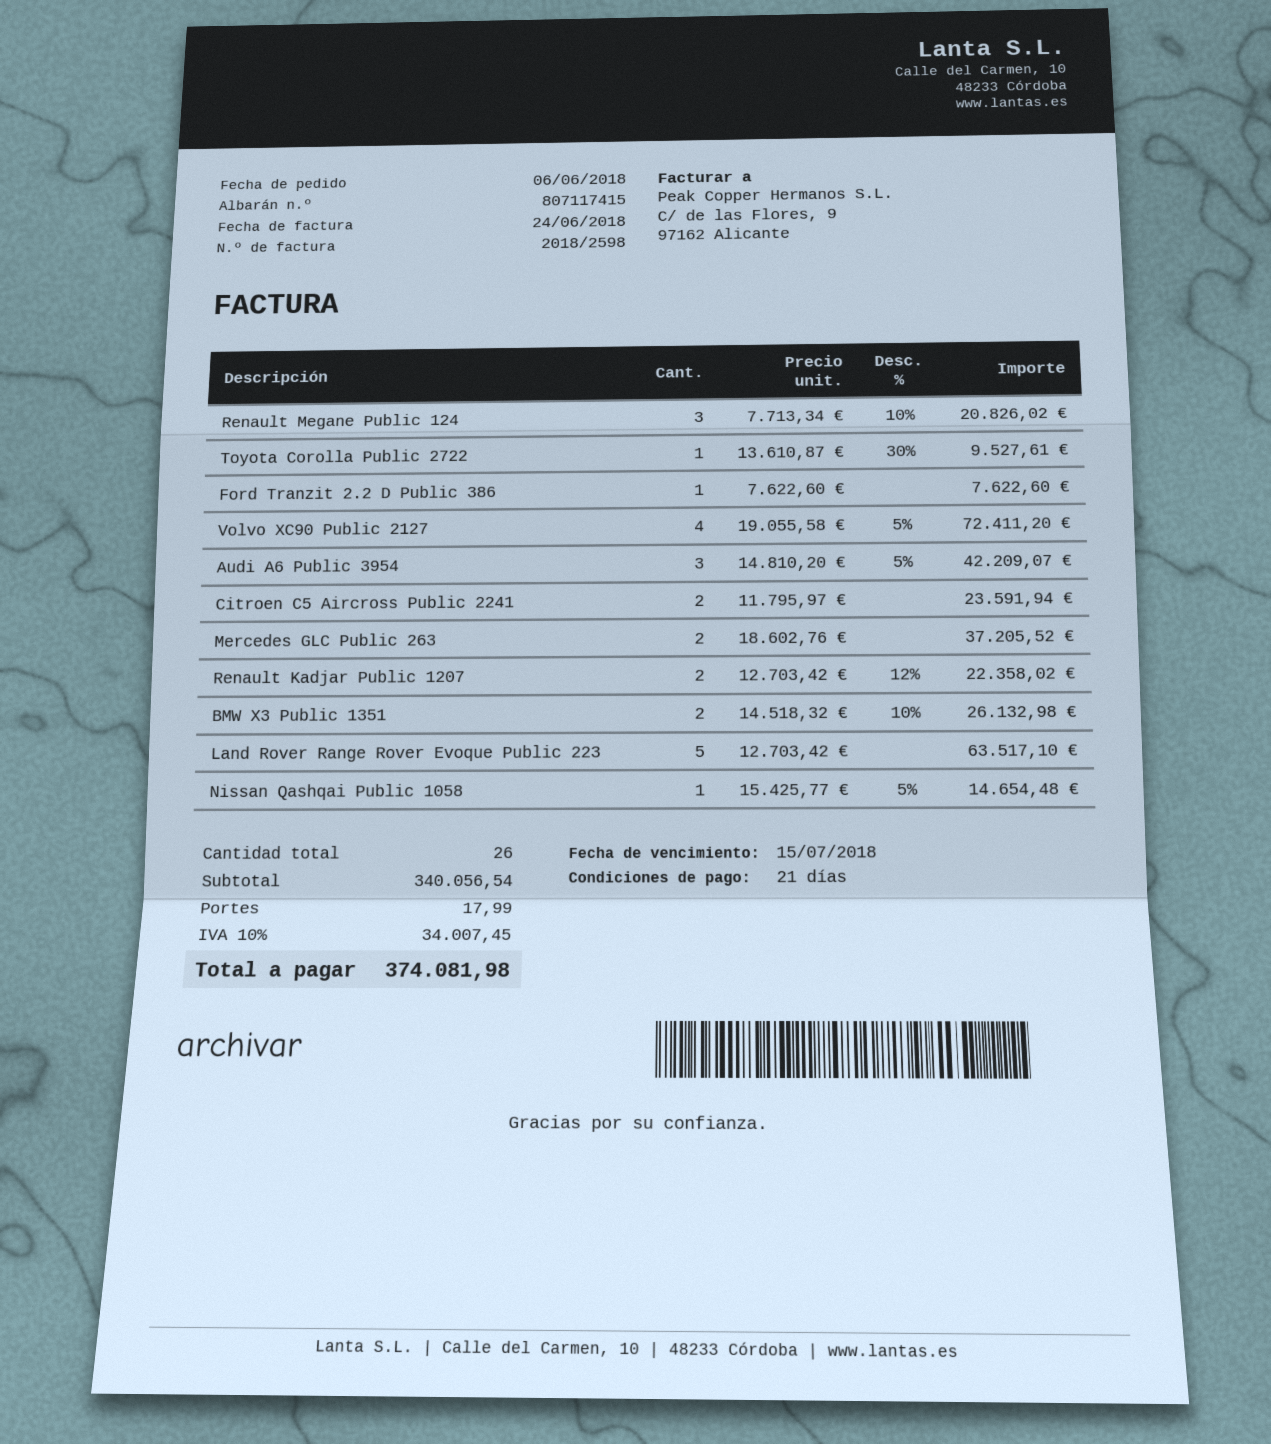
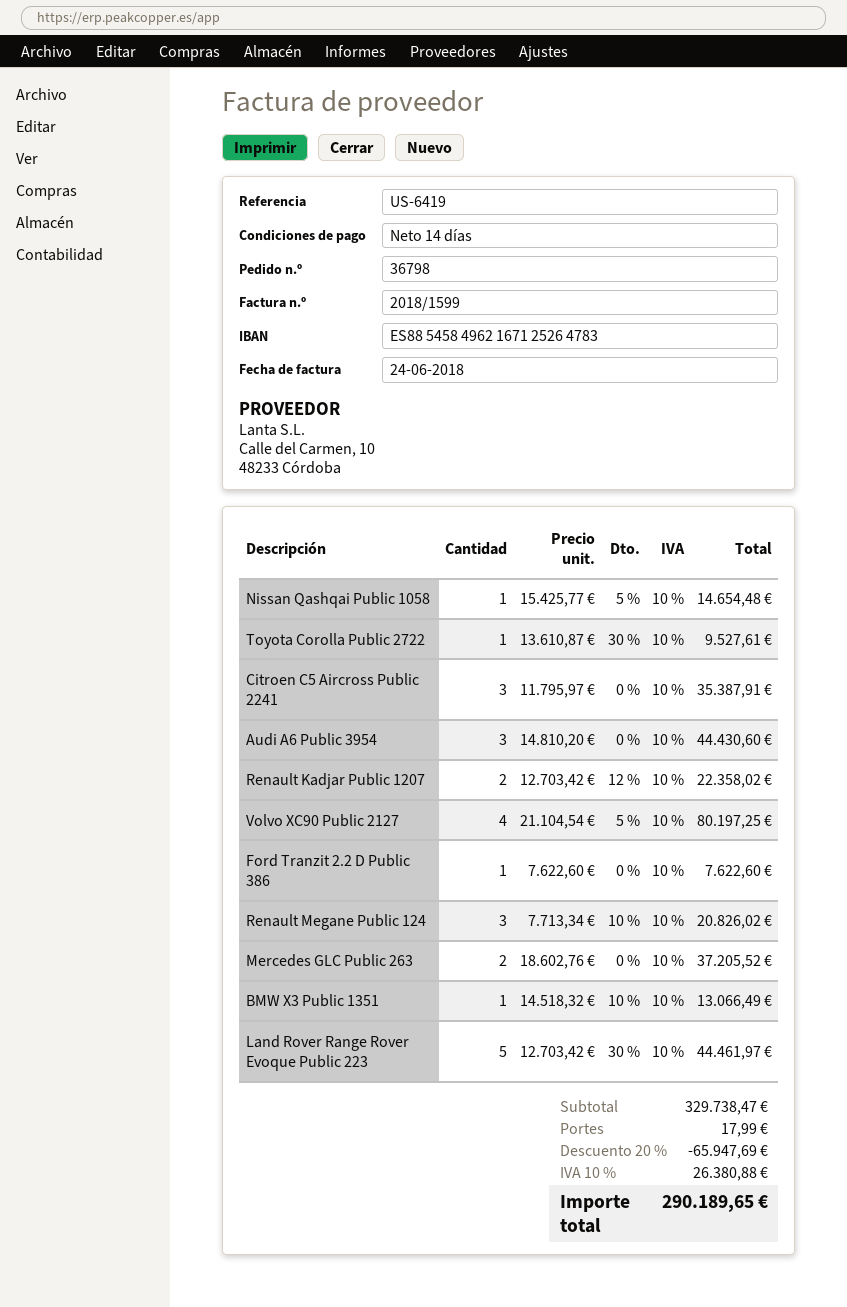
invoice number: 2018/2598 -> 2018/1599
payment terms: 21 days -> 14 days
Volvo XC90 Public 2127: 4 x 19055.58 - 5% = 72411.20 -> 4 x 21104.54 - 5% = 80197.25
Audi A6 Public 3954: 3 x 14810.20 - 5% = 42209.07 -> 3 x 14810.20 = 44430.60
Citroen C5 Aircross Public 2241: 2 x 11795.97 = 23591.94 -> 3 x 11795.97 = 35387.91
BMW X3 Public 1351: 2 x 14518.32 - 10% = 26132.98 -> 1 x 14518.32 - 10% = 13066.49
Land Rover Range Rover Evoque Public 223: 5 x 12703.42 = 63517.10 -> 5 x 12703.42 - 30% = 44461.97
subtotal: 340056.54 -> 329738.47
discount: none -> 20% = 65947.69
tax: 10% = 34007.45 -> 10% = 26380.88
total: 374081.98 -> 290189.65

